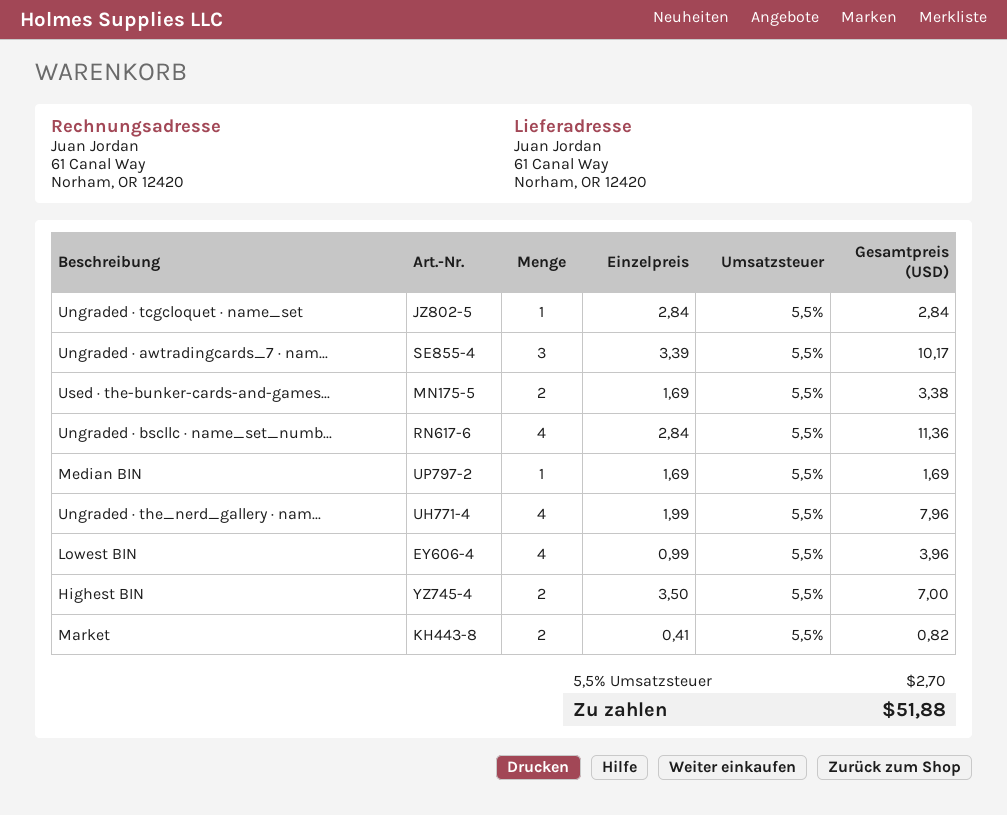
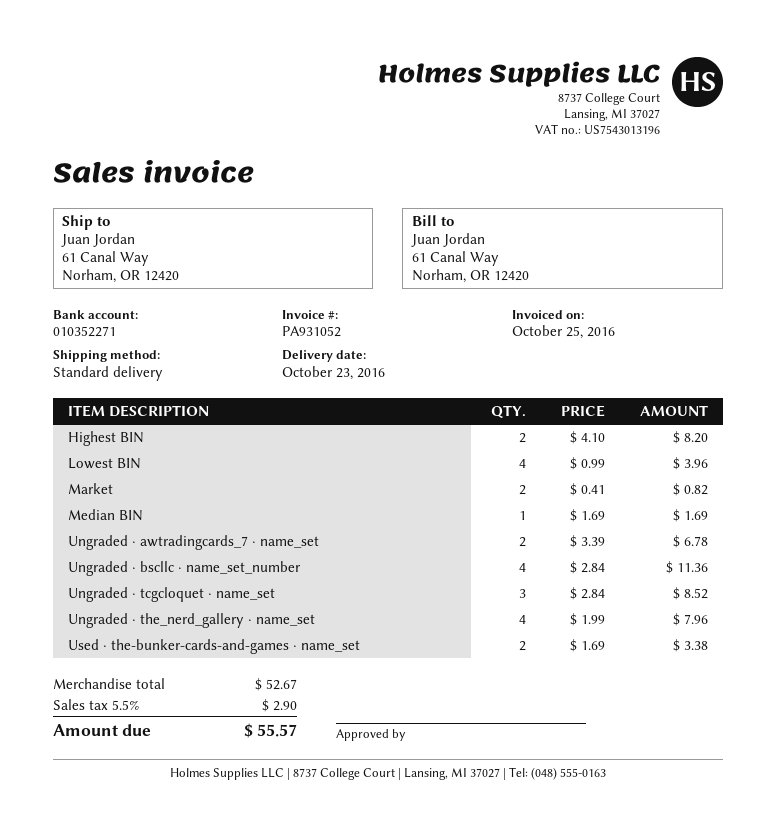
Ungraded · tcgcloquet · name_set: 1 x 2.84 = 2.84 -> 3 x 2.84 = 8.52
Ungraded · awtradingcards_7 · nam...: 3 x 3.39 = 10.17 -> 2 x 3.39 = 6.78
Highest BIN: 2 x 3.50 = 7.00 -> 2 x 4.10 = 8.20
tax: 5.5% = 2.70 -> 5.5% = 2.90
total: 51.88 -> 55.57

